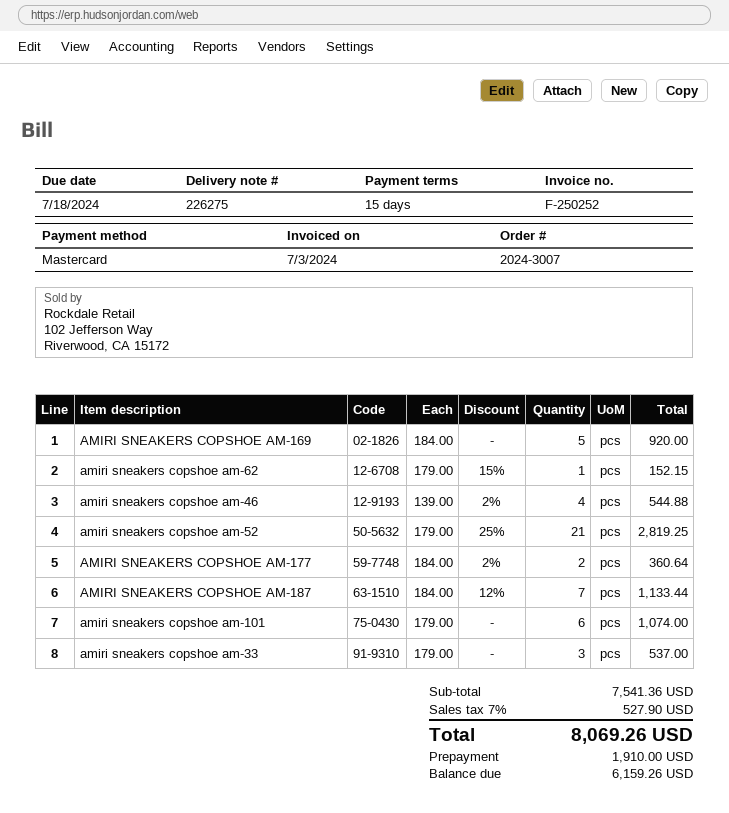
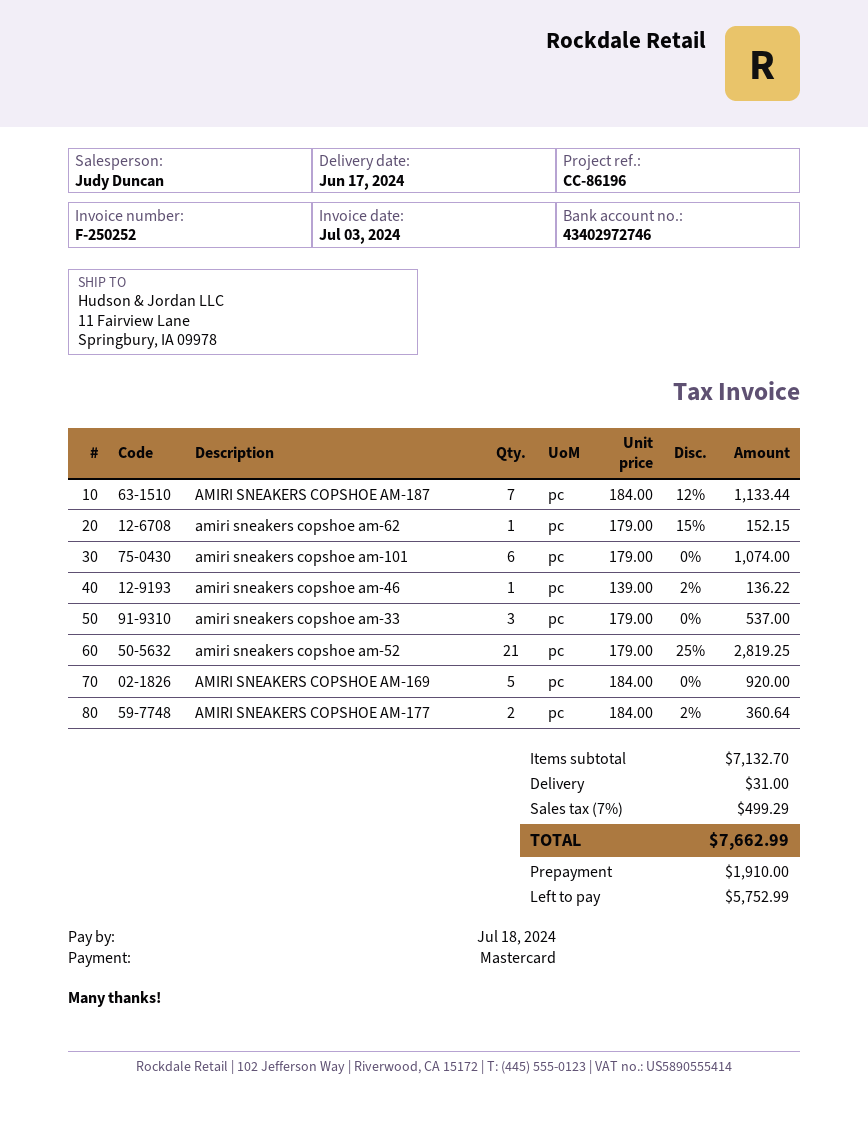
amiri sneakers copshoe am-46: 4 x 139.00 - 2% = 544.88 -> 1 x 139.00 - 2% = 136.22
subtotal: 7541.36 -> 7132.70
shipping: none -> 31.00
tax: 7% = 527.90 -> 7% = 499.29
total: 8069.26 -> 7662.99
balance: 6159.26 -> 5752.99

